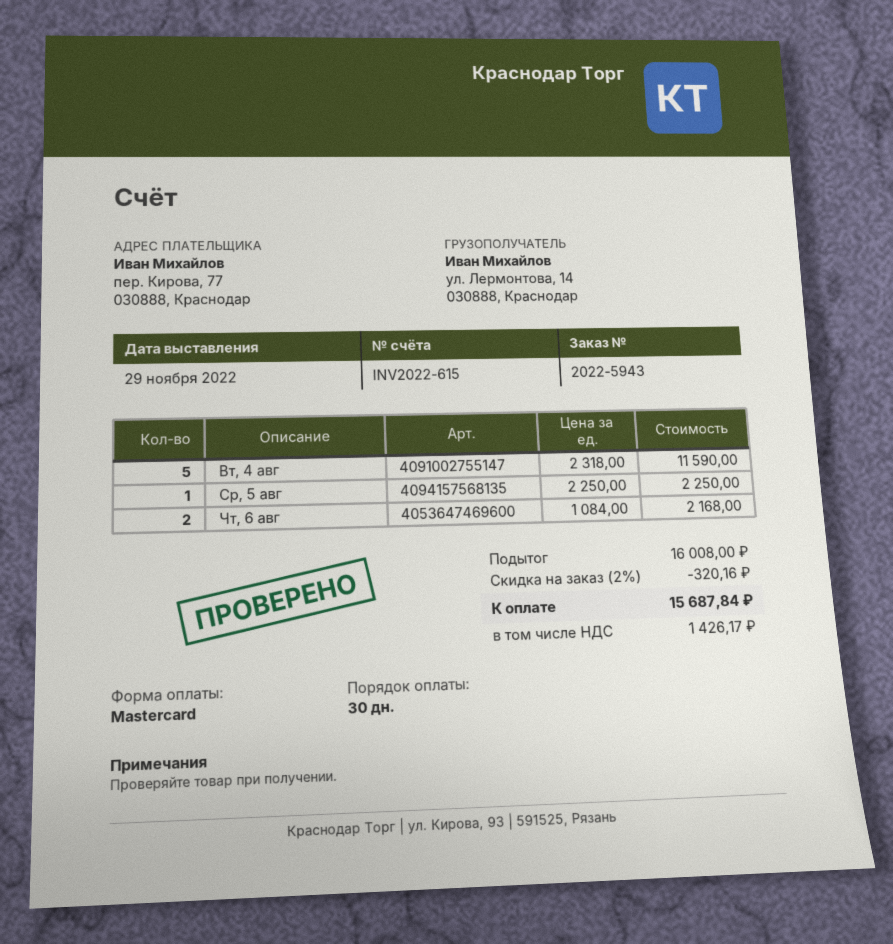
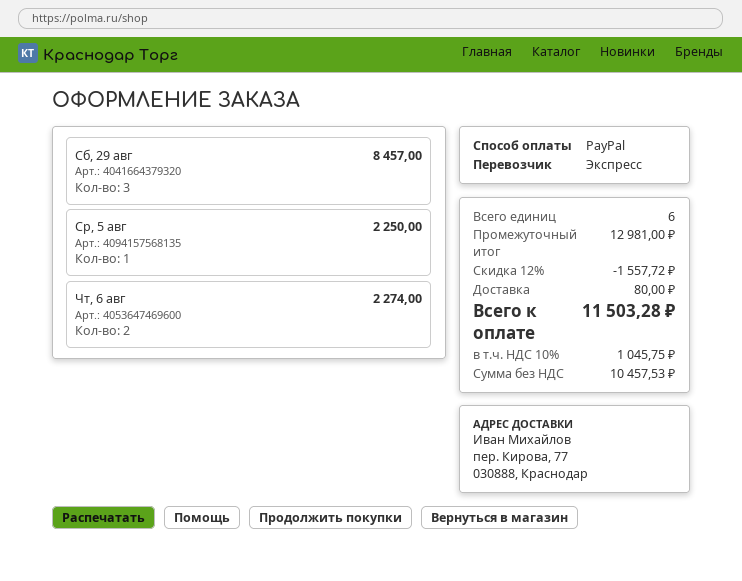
payment method: Mastercard -> PayPal
ship to: ул. Лермонтова, 14, 030888, Краснодар -> пер. Кирова, 77, 030888, Краснодар
Вт, 4 авг: 5 for 11590.00 -> none
Чт, 6 авг: 2 for 2168.00 -> 2 for 2274.00
Сб, 29 авг: none -> 3 for 8457.00
subtotal: 16008.00 -> 12981.00
discount: 2% = 320.16 -> 12% = 1557.72
shipping: none -> 80.00
tax: 1426.17 -> 1045.75
total: 15687.84 -> 11503.28

